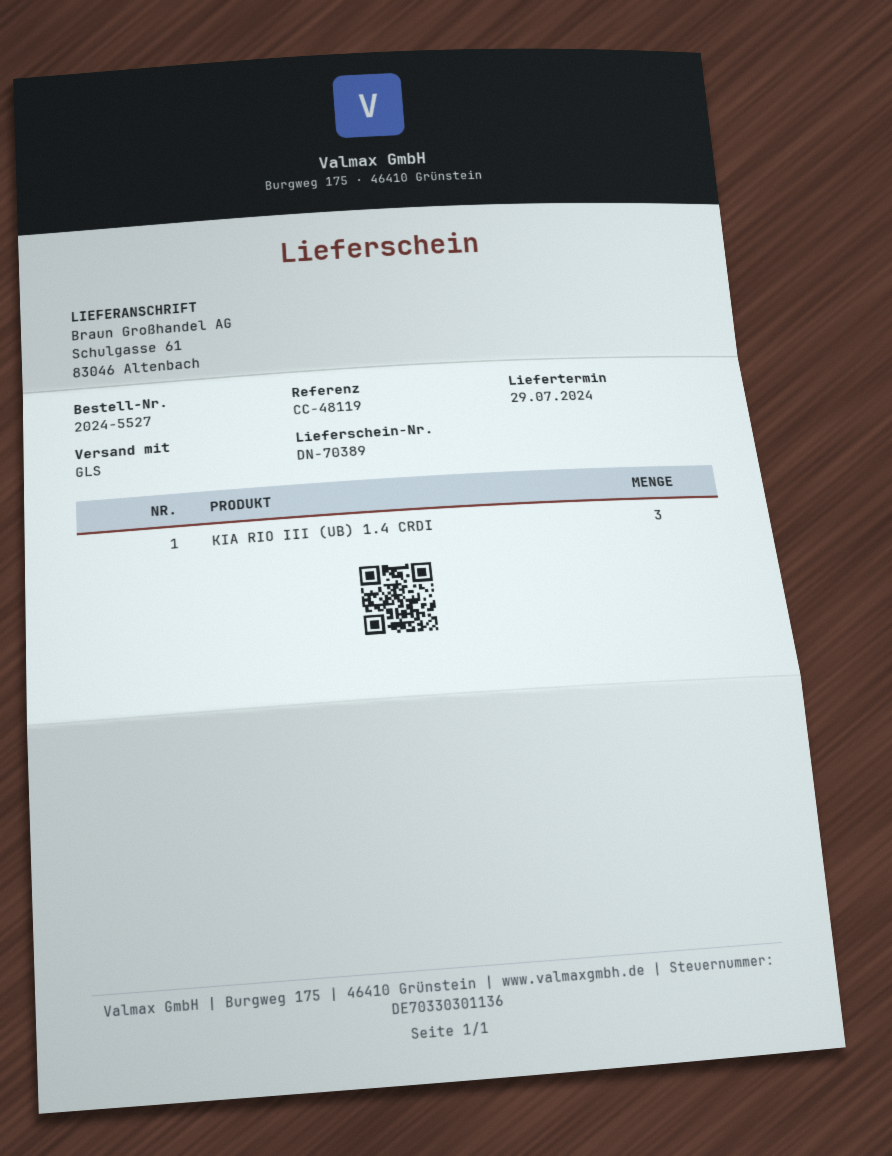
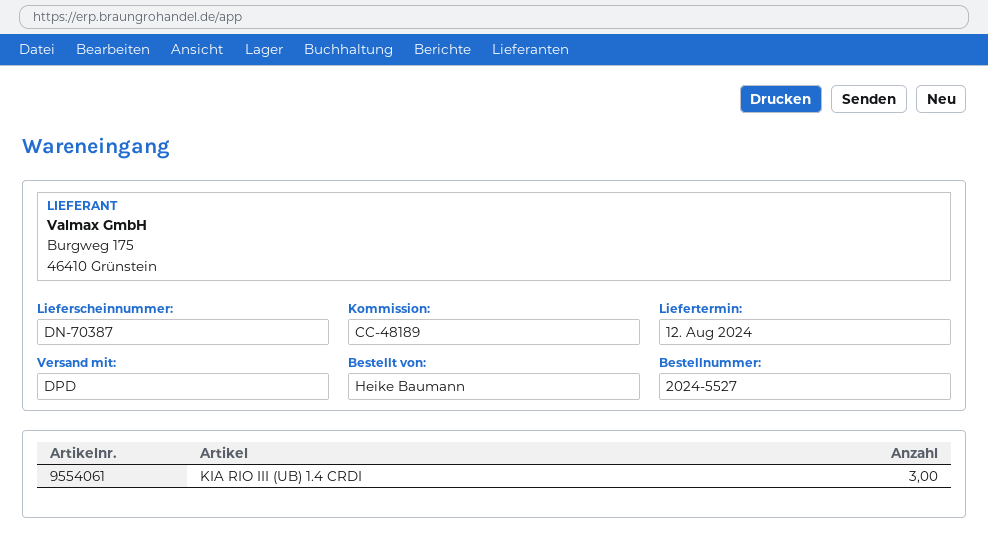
delivery note number: DN-70389 -> DN-70387
delivery date: 2024-07-29 -> 2024-08-12
reference: CC-48119 -> CC-48189
shipping method: GLS -> DPD

